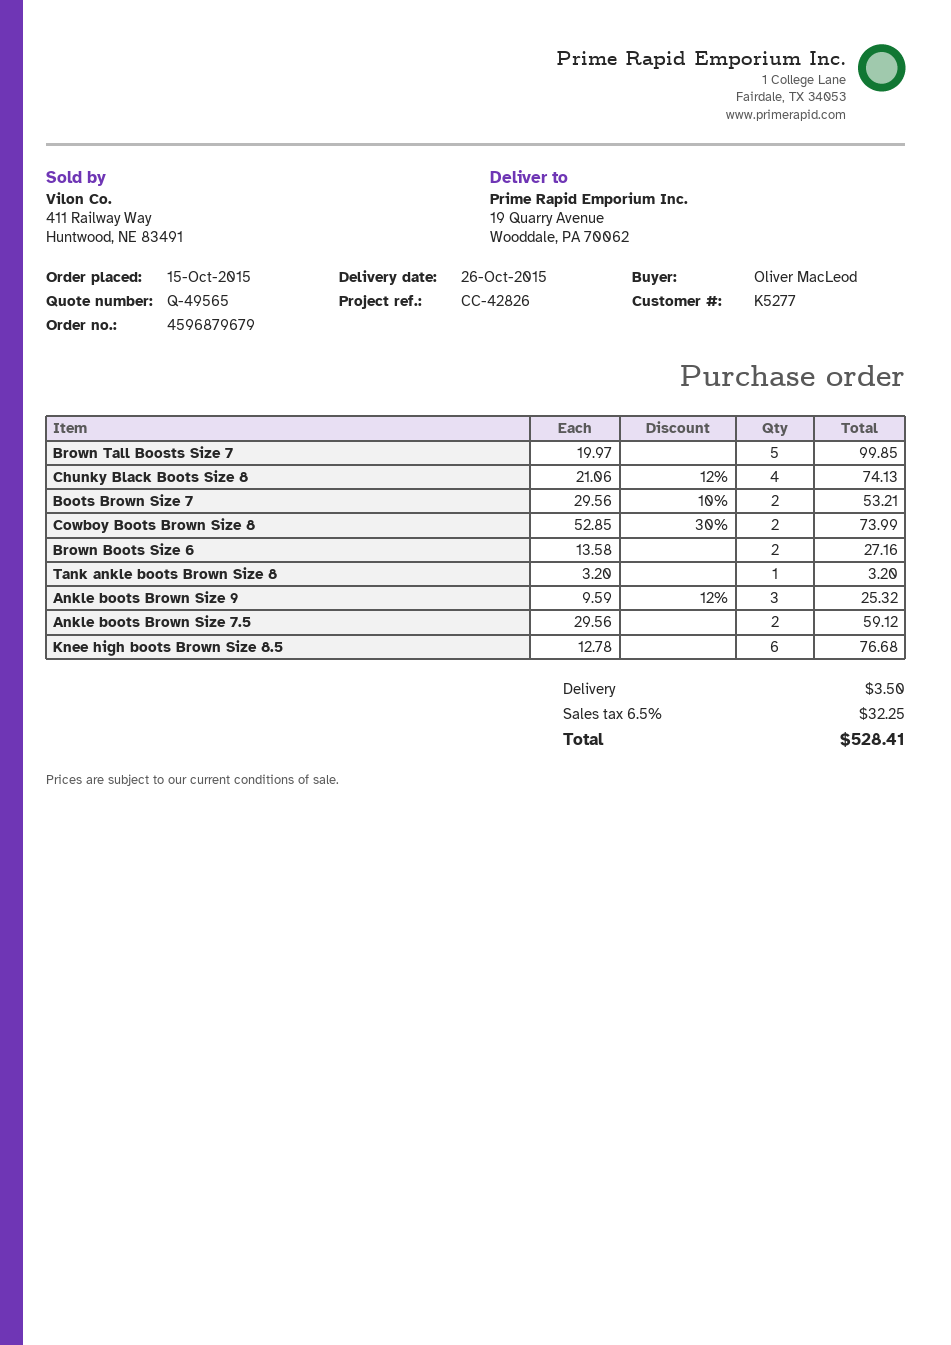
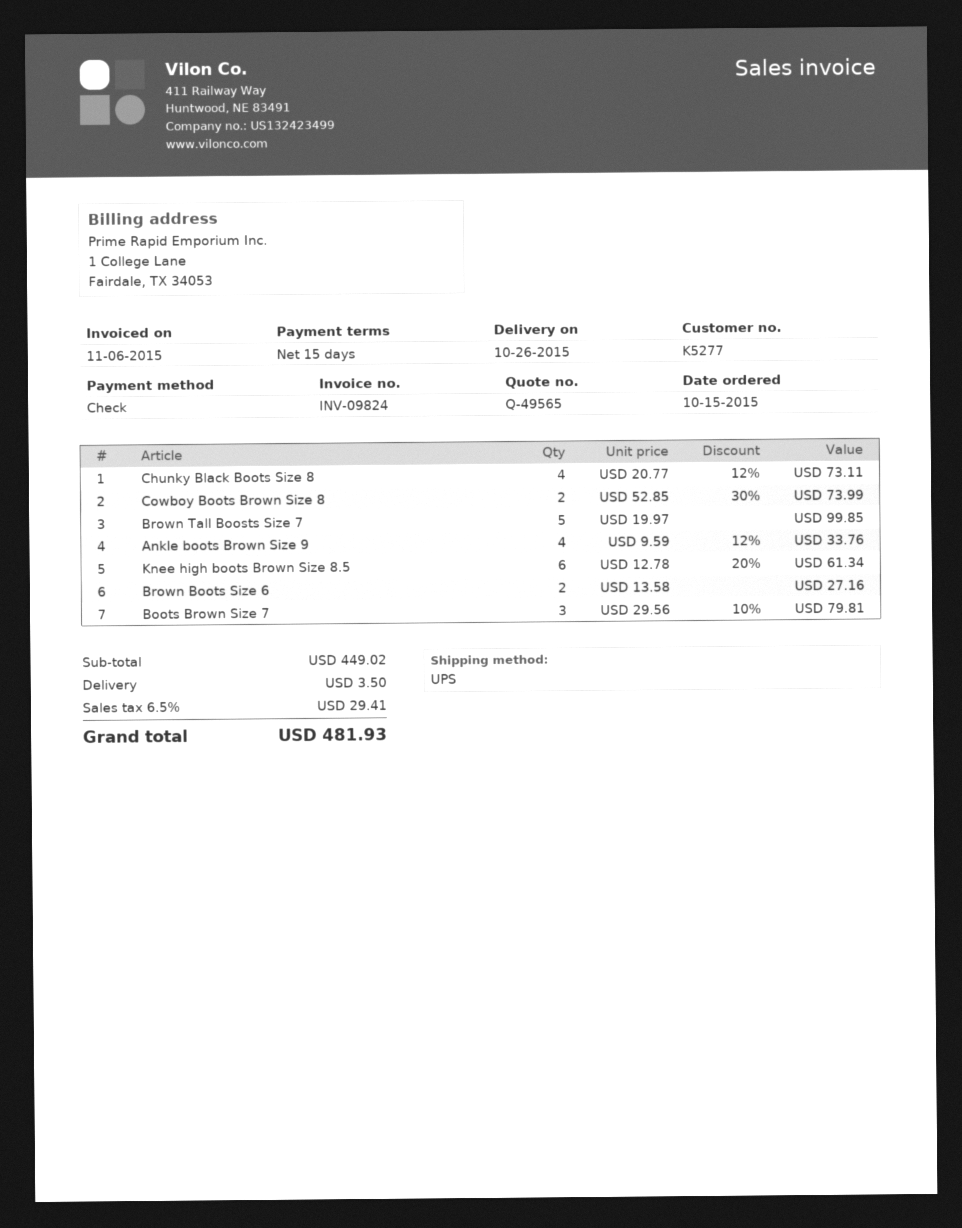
Chunky Black Boots Size 8: 4 x 21.06 - 12% = 74.13 -> 4 x 20.77 - 12% = 73.11
Boots Brown Size 7: 2 x 29.56 - 10% = 53.21 -> 3 x 29.56 - 10% = 79.81
Tank ankle boots Brown Size 8: 1 x 3.20 = 3.20 -> none
Ankle boots Brown Size 9: 3 x 9.59 - 12% = 25.32 -> 4 x 9.59 - 12% = 33.76
Ankle boots Brown Size 7.5: 2 x 29.56 = 59.12 -> none
Knee high boots Brown Size 8.5: 6 x 12.78 = 76.68 -> 6 x 12.78 - 20% = 61.34
tax: 6.5% = 32.25 -> 6.5% = 29.41
total: 528.41 -> 481.93

